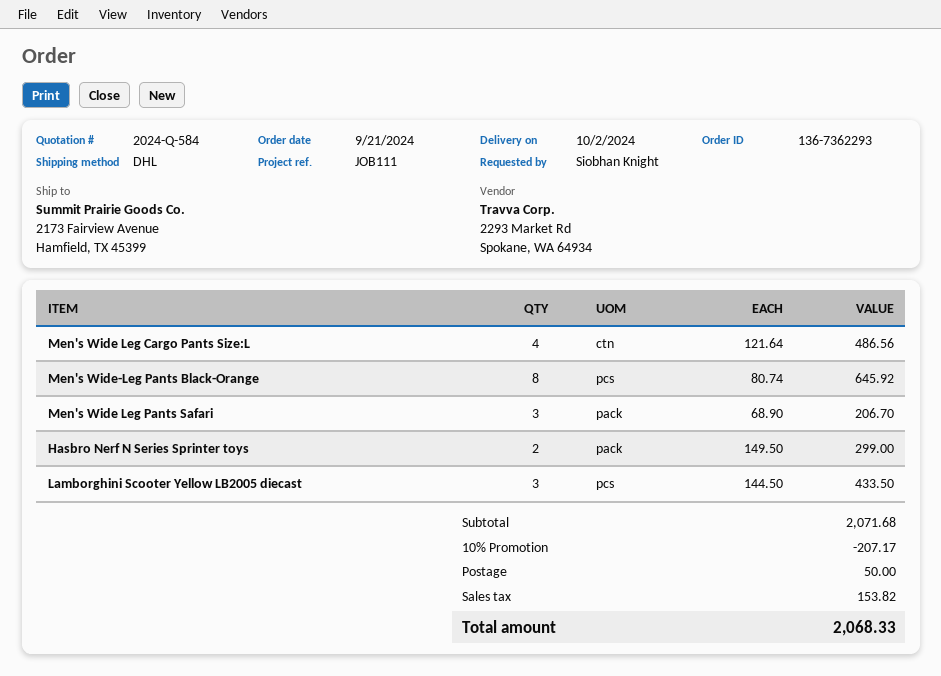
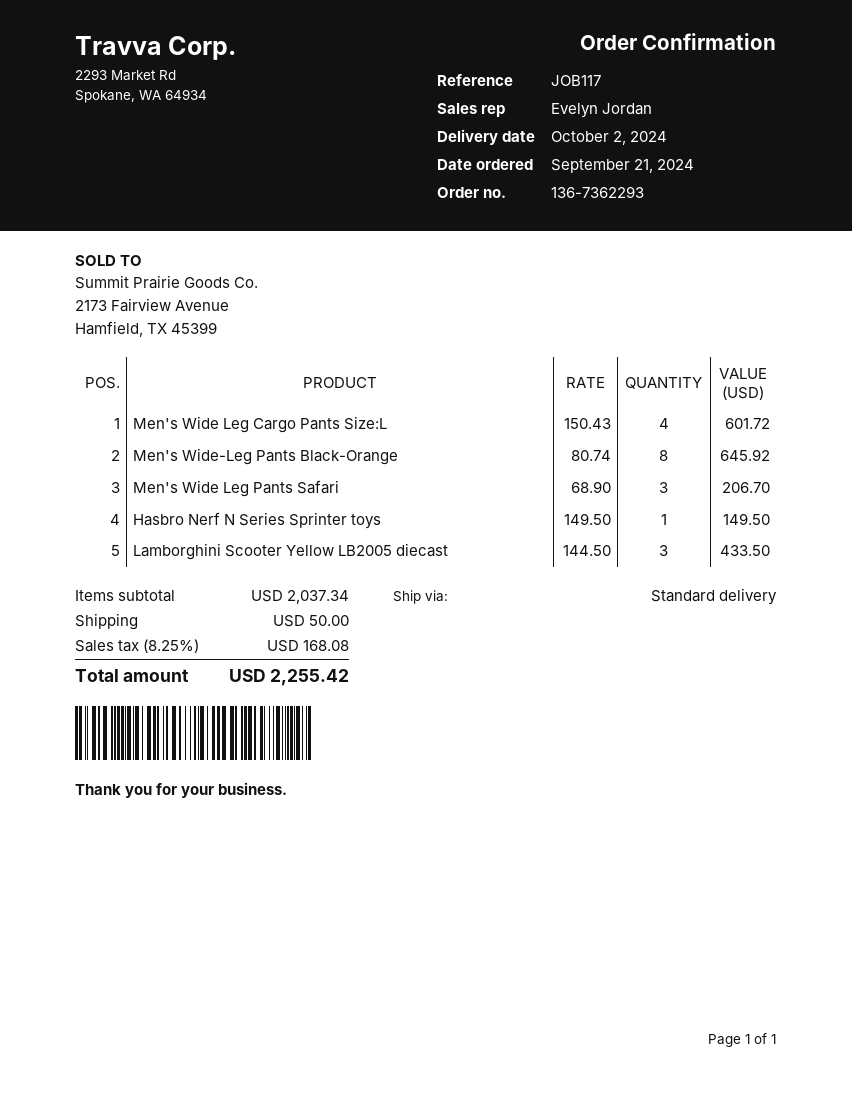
reference: JOB111 -> JOB117
shipping method: DHL -> standard
Men's Wide Leg Cargo Pants Size:L: 4 x 121.64 = 486.56 -> 4 x 150.43 = 601.72
Hasbro Nerf N Series Sprinter toys: 2 x 149.50 = 299.00 -> 1 x 149.50 = 149.50
subtotal: 2071.68 -> 2037.34
discount: 10% = 207.17 -> none
tax: 153.82 -> 168.08
total: 2068.33 -> 2255.42

